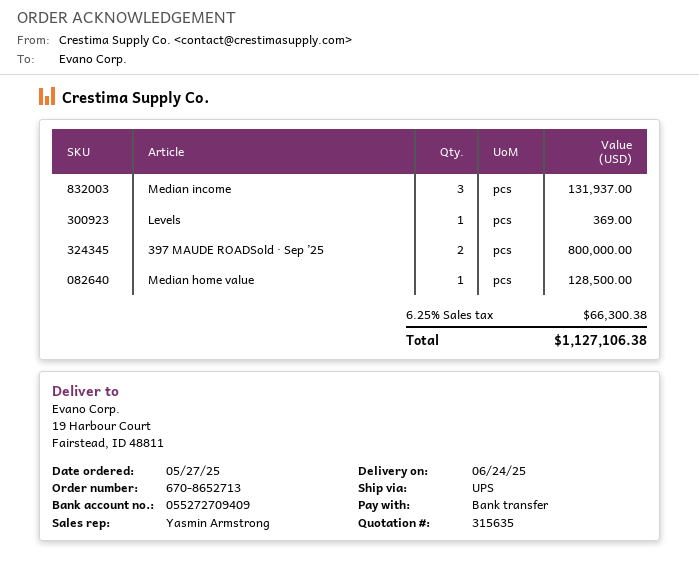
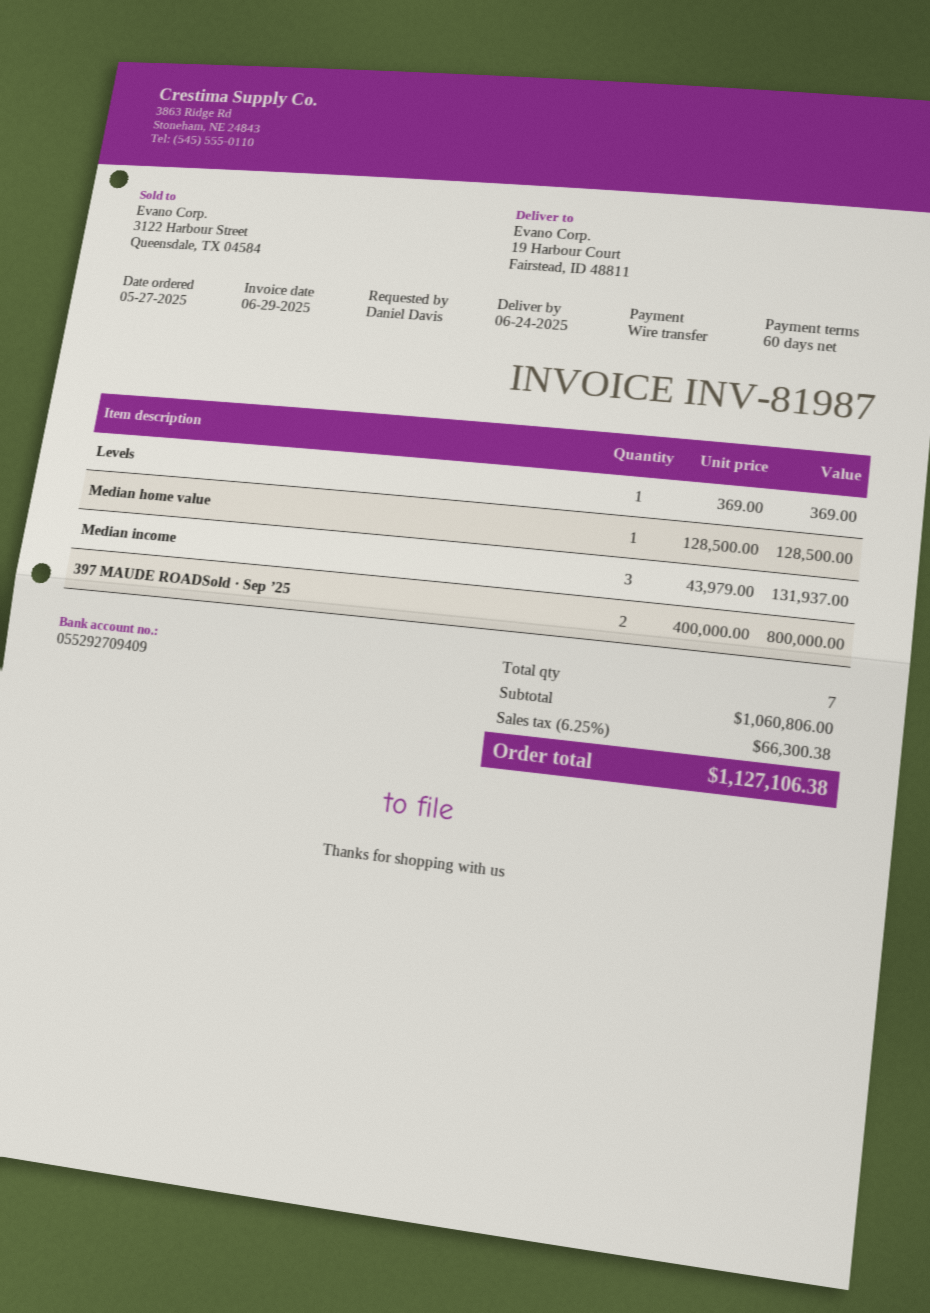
bank account: 055272709409 -> 055292709409

